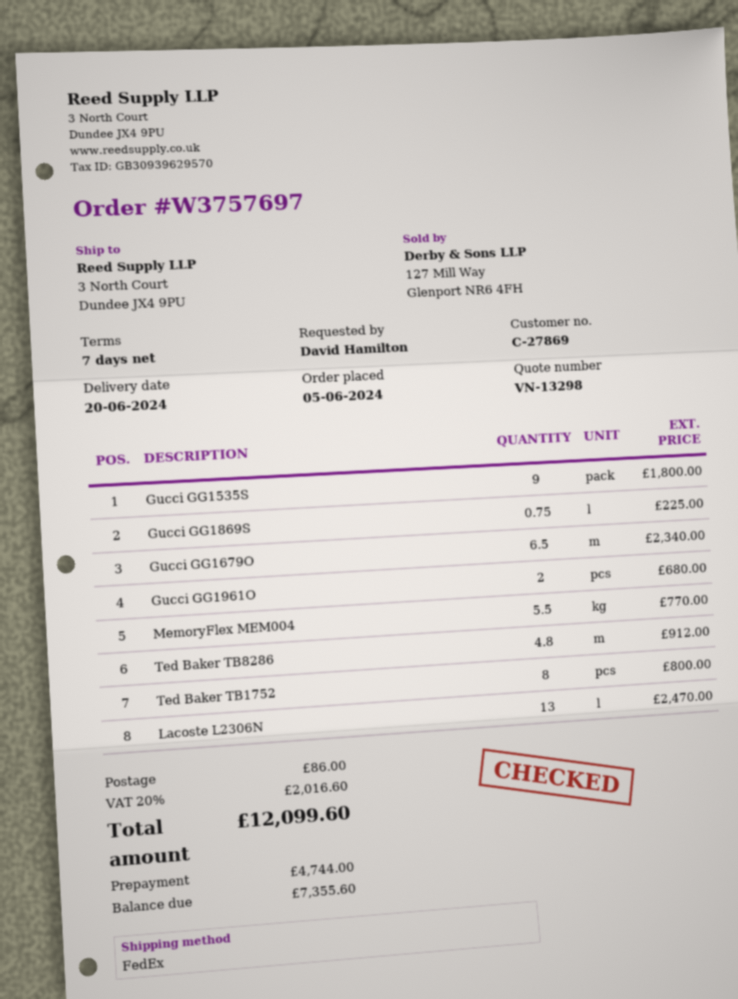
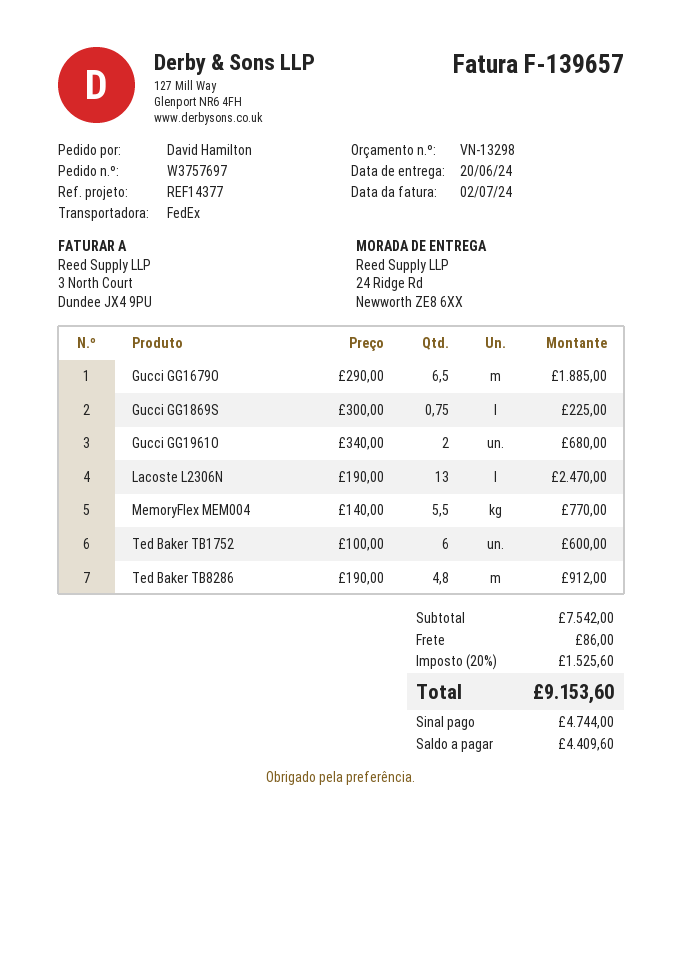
ship to: 3 North Court, Dundee JX4 9PU -> 24 Ridge Rd, Newworth ZE8 6XX
Gucci GG1535S: 9 for 1800.00 -> none
Gucci GG1679O: 6.5 for 2340.00 -> 6.5 for 1885.00
Ted Baker TB1752: 8 for 800.00 -> 6 for 600.00
tax: 20% = 2016.60 -> 20% = 1525.60
total: 12099.60 -> 9153.60
balance: 7355.60 -> 4409.60

